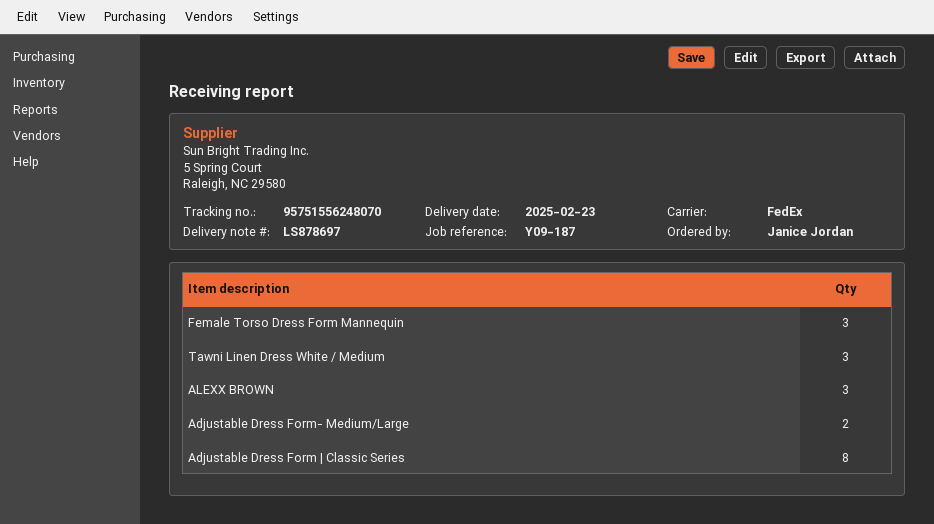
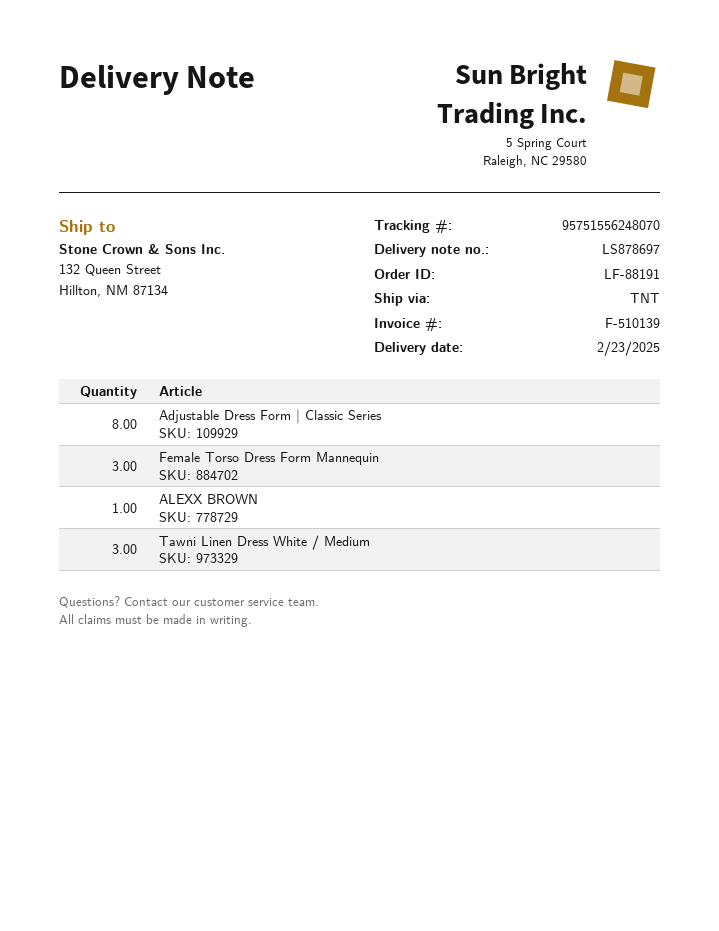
shipping method: FedEx -> TNT
ALEXX BROWN: 3 -> 1
Adjustable Dress Form- Medium/Large: 2 -> none

